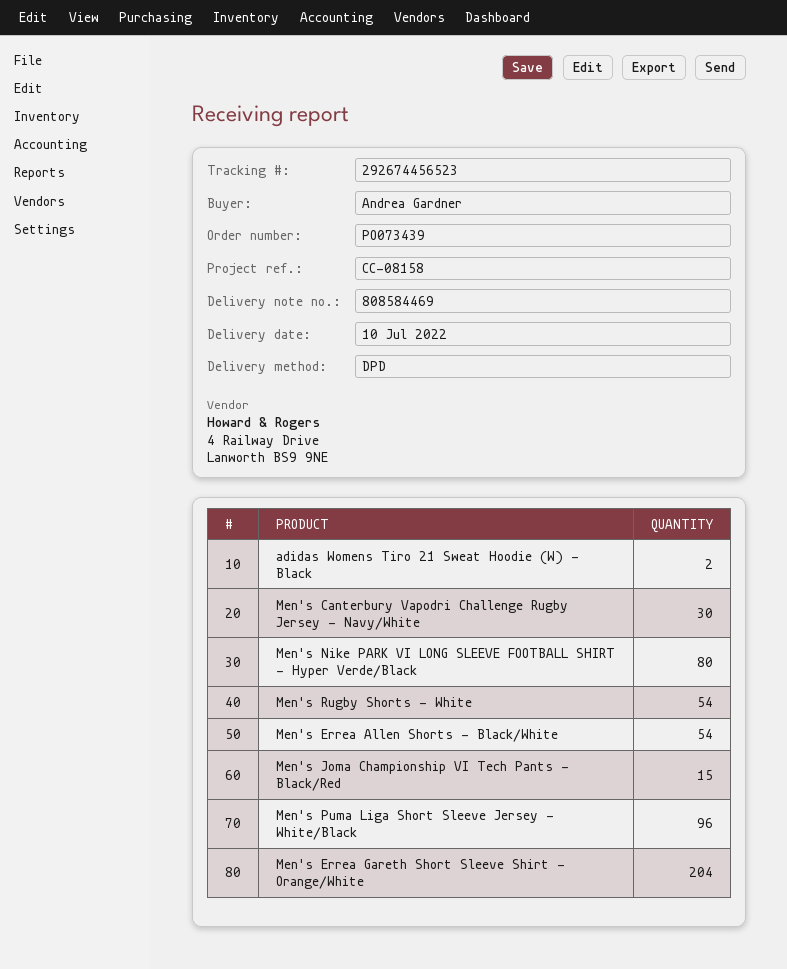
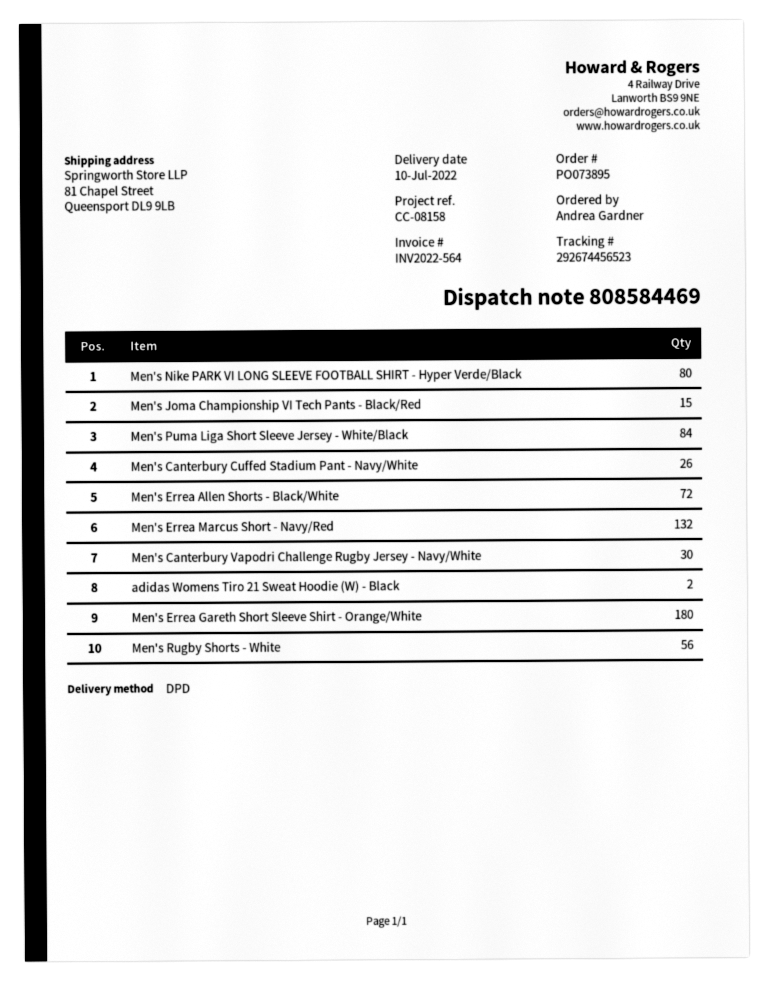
order number: PO073439 -> PO073895
Men's Rugby Shorts - White: 54 -> 56
Men's Errea Allen Shorts - Black/White: 54 -> 72
Men's Puma Liga Short Sleeve Jersey - White/Black: 96 -> 84
Men's Errea Gareth Short Sleeve Shirt - Orange/White: 204 -> 180
Men's Canterbury Cuffed Stadium Pant - Navy/White: none -> 26
Men's Errea Marcus Short - Navy/Red: none -> 132

